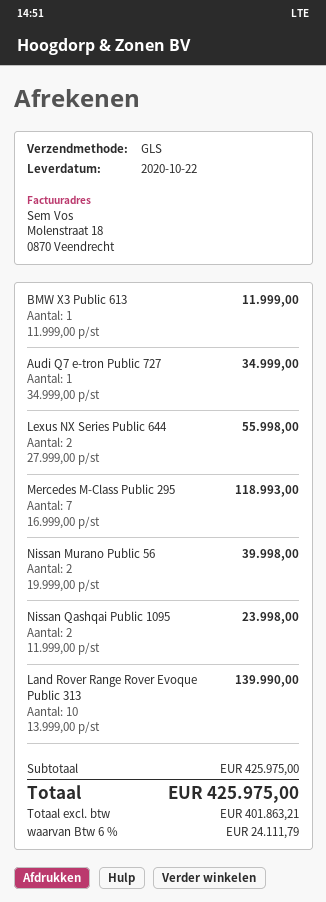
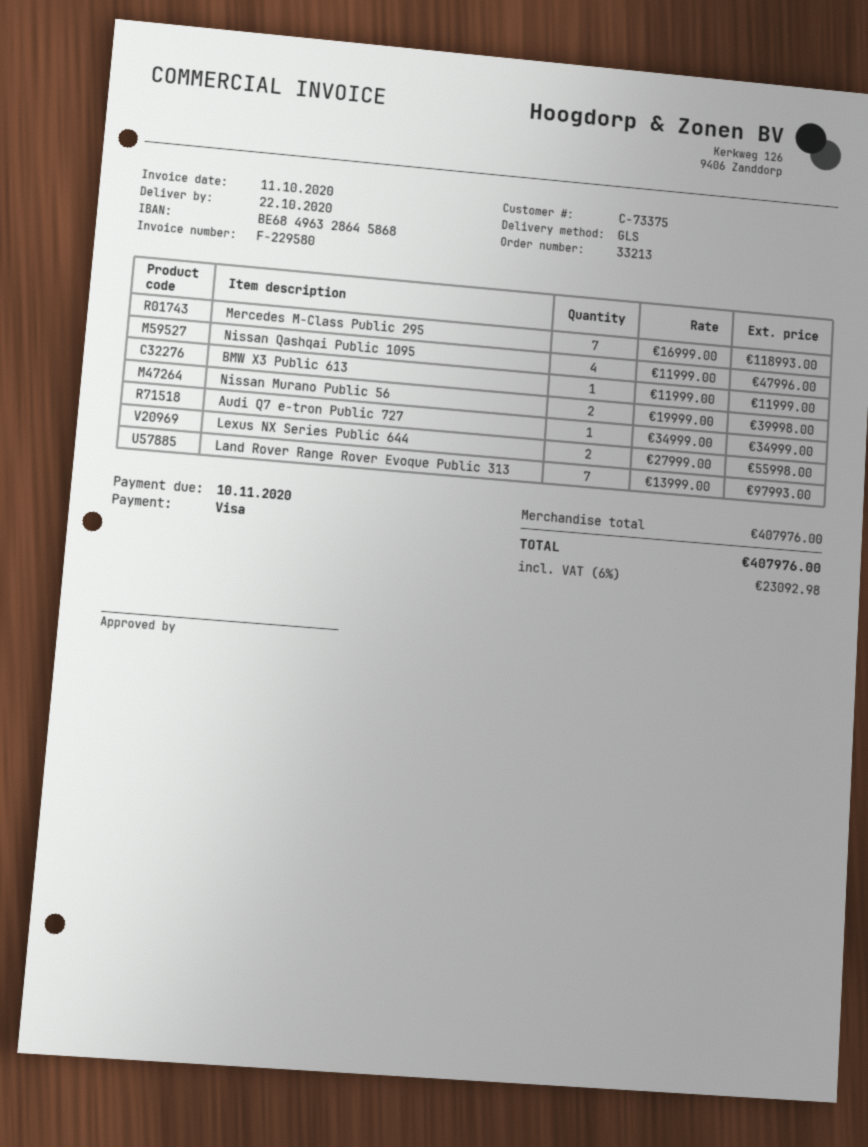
Nissan Qashqai Public 1095: 2 x 11999.00 = 23998.00 -> 4 x 11999.00 = 47996.00
Land Rover Range Rover Evoque Public 313: 10 x 13999.00 = 139990.00 -> 7 x 13999.00 = 97993.00
subtotal: 425975.00 -> 407976.00
tax: 6% = 24111.79 -> 6% = 23092.98
total: 425975.00 -> 407976.00

